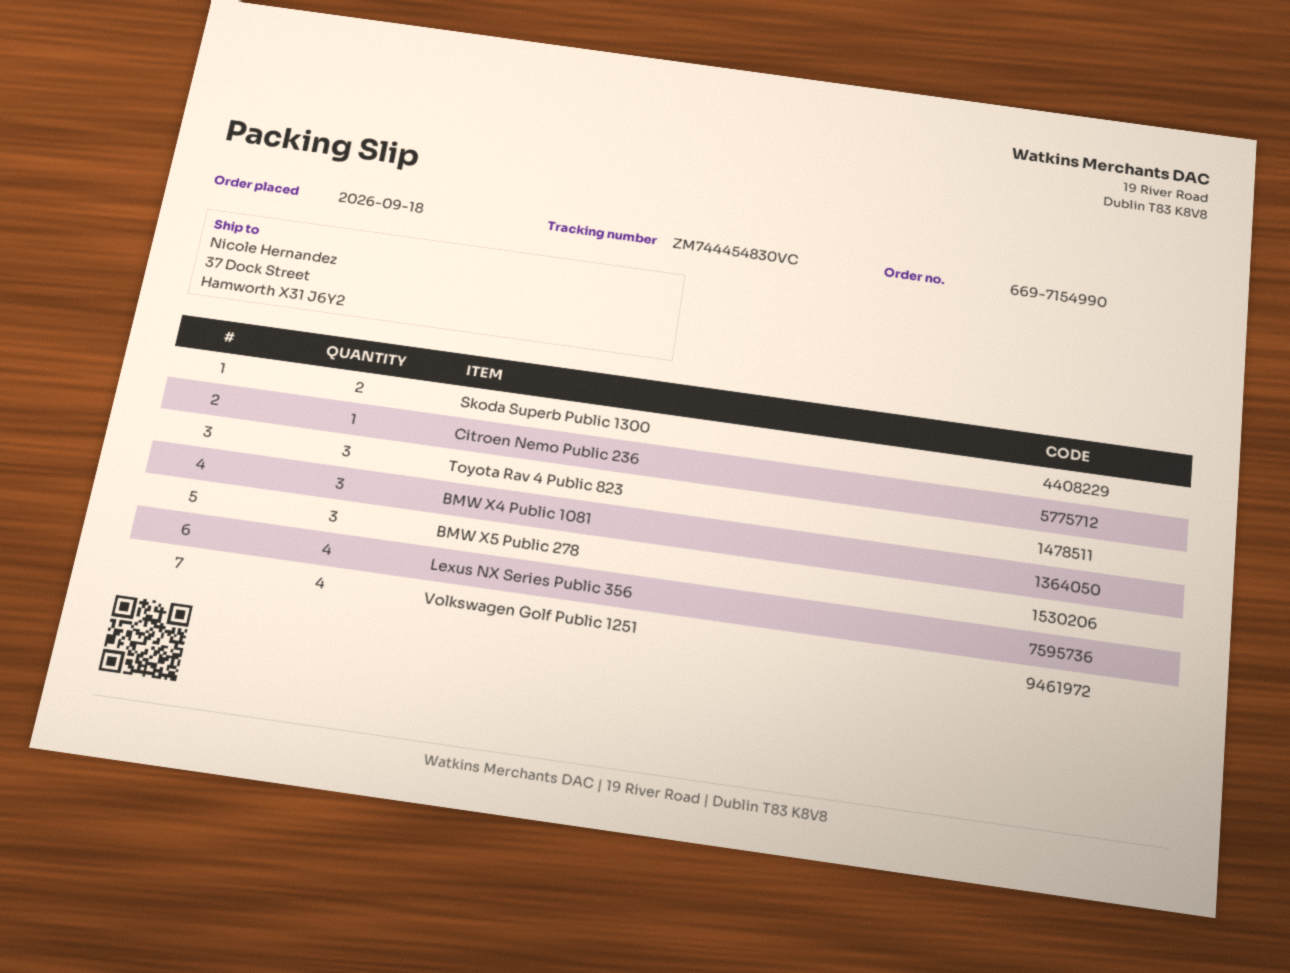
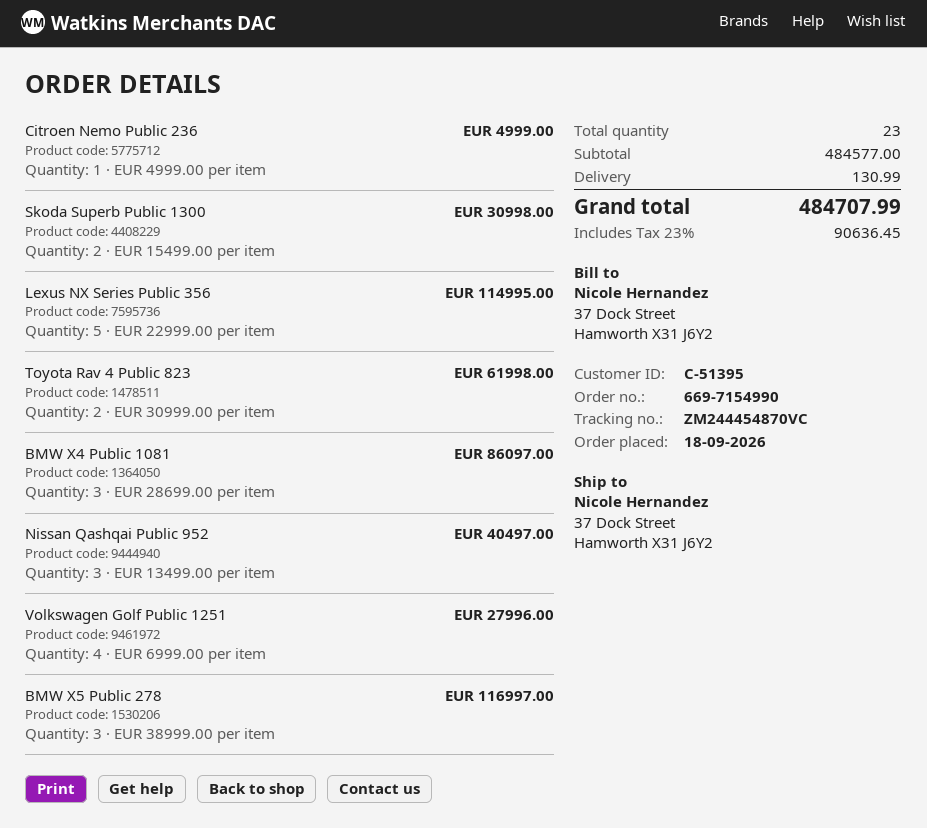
tracking number: ZM744454830VC -> ZM244454870VC
Toyota Rav 4 Public 823: 3 -> 2
Lexus NX Series Public 356: 4 -> 5
Nissan Qashqai Public 952: none -> 3

